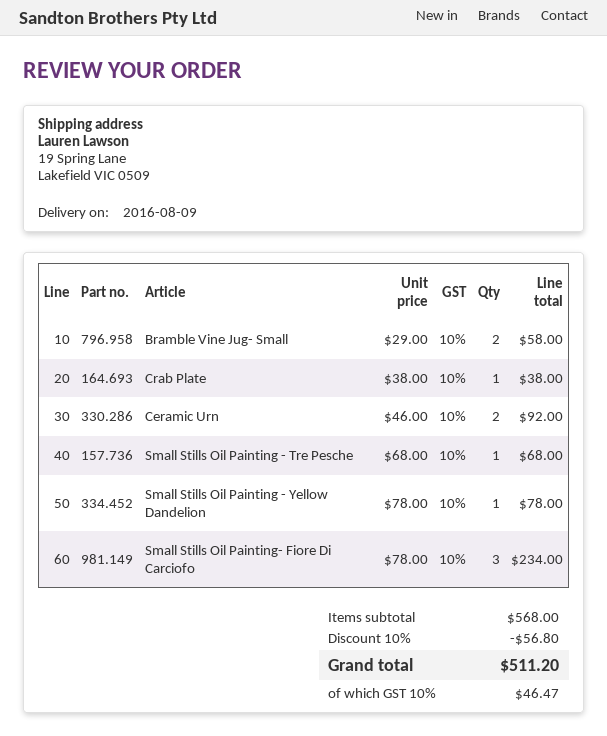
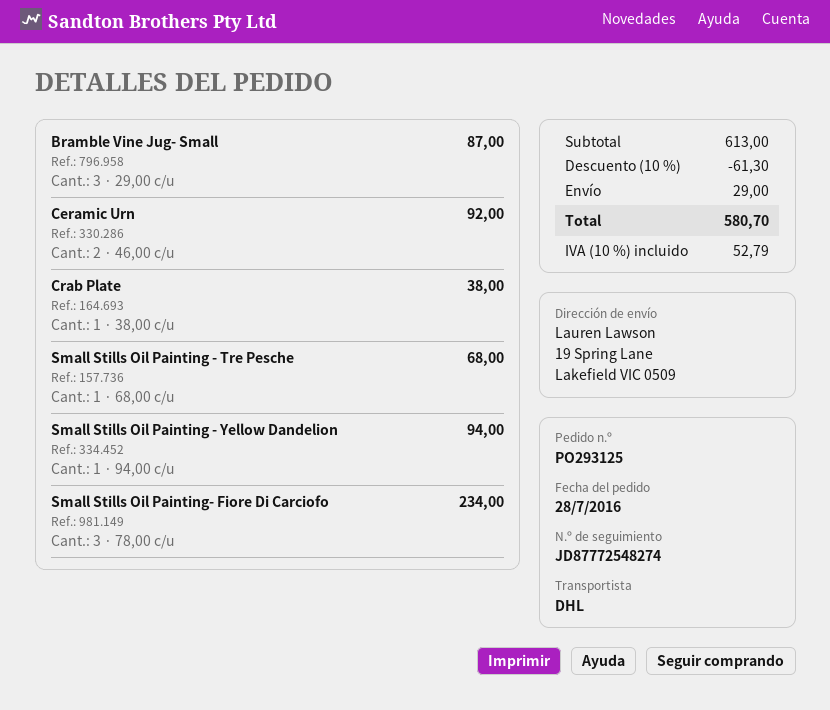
Bramble Vine Jug- Small: 2 x 29.00 = 58.00 -> 3 x 29.00 = 87.00
Small Stills Oil Painting - Yellow Dandelion: 1 x 78.00 = 78.00 -> 1 x 94.00 = 94.00
subtotal: 568.00 -> 613.00
discount: 10% = 56.80 -> 10% = 61.30
shipping: none -> 29.00
tax: 10% = 46.47 -> 10% = 52.79
total: 511.20 -> 580.70

